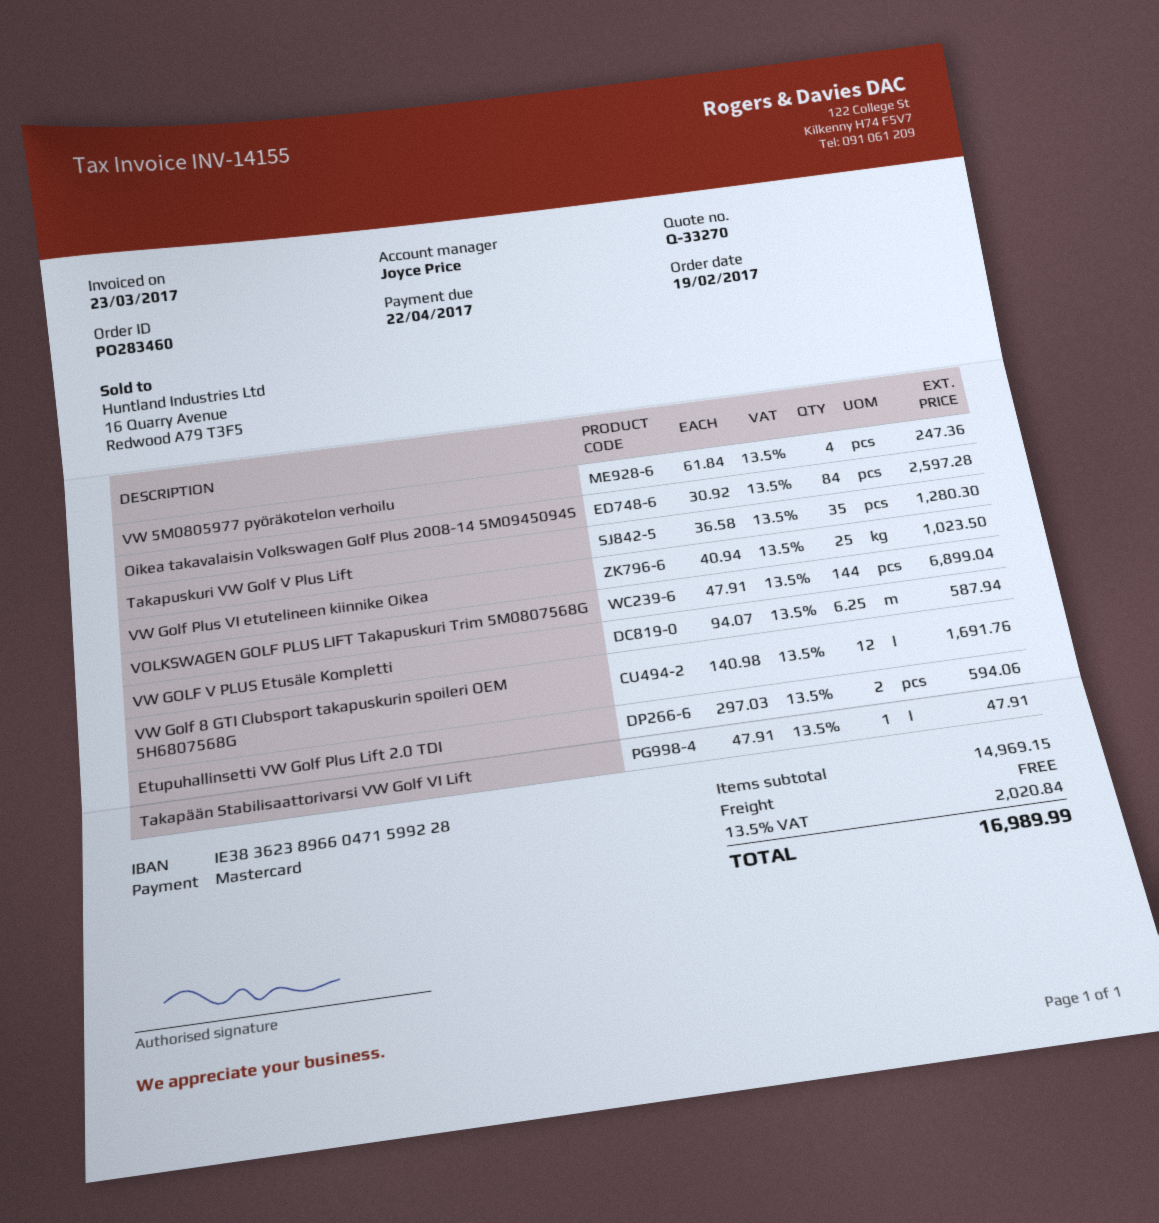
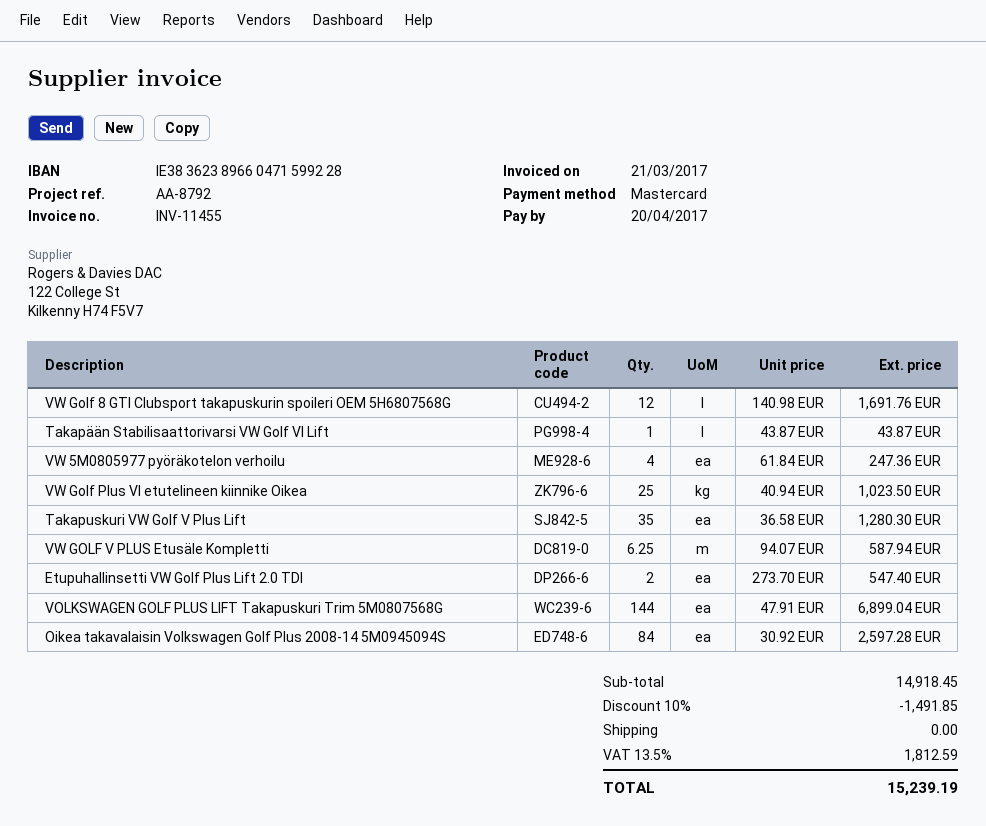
invoice number: INV-14155 -> INV-11455
invoice date: 2017-03-23 -> 2017-03-21
due date: 2017-04-22 -> 2017-04-20
Etupuhallinsetti VW Golf Plus Lift 2.0 TDI: 2 x 297.03 = 594.06 -> 2 x 273.70 = 547.40
Takapään Stabilisaattorivarsi VW Golf VI Lift: 1 x 47.91 = 47.91 -> 1 x 43.87 = 43.87
subtotal: 14969.15 -> 14918.45
discount: none -> 10% = 1491.85
tax: 13.5% = 2020.84 -> 13.5% = 1812.59
total: 16989.99 -> 15239.19

